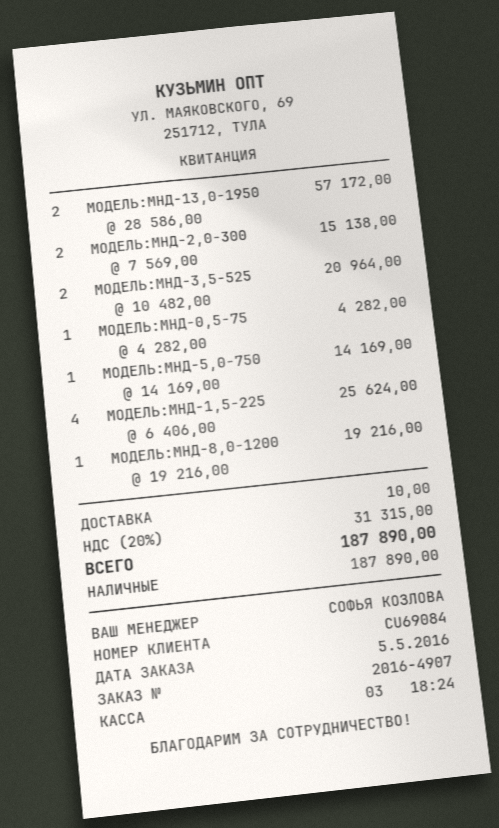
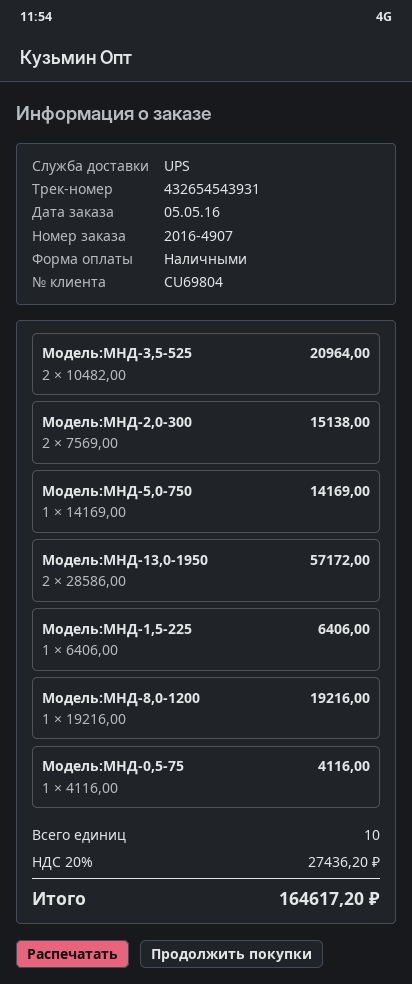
customer number: CU69084 -> CU69804
МОДЕЛЬ:МНД-0,5-75: 1 x 4282.00 = 4282.00 -> 1 x 4116.00 = 4116.00
МОДЕЛЬ:МНД-1,5-225: 4 x 6406.00 = 25624.00 -> 1 x 6406.00 = 6406.00
shipping: 10.00 -> none
tax: 20% = 31315.00 -> 20% = 27436.20
total: 187890.00 -> 164617.20

